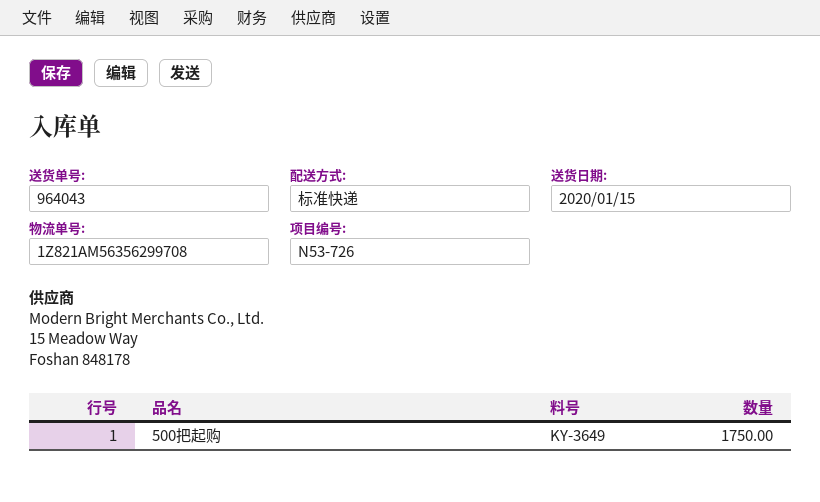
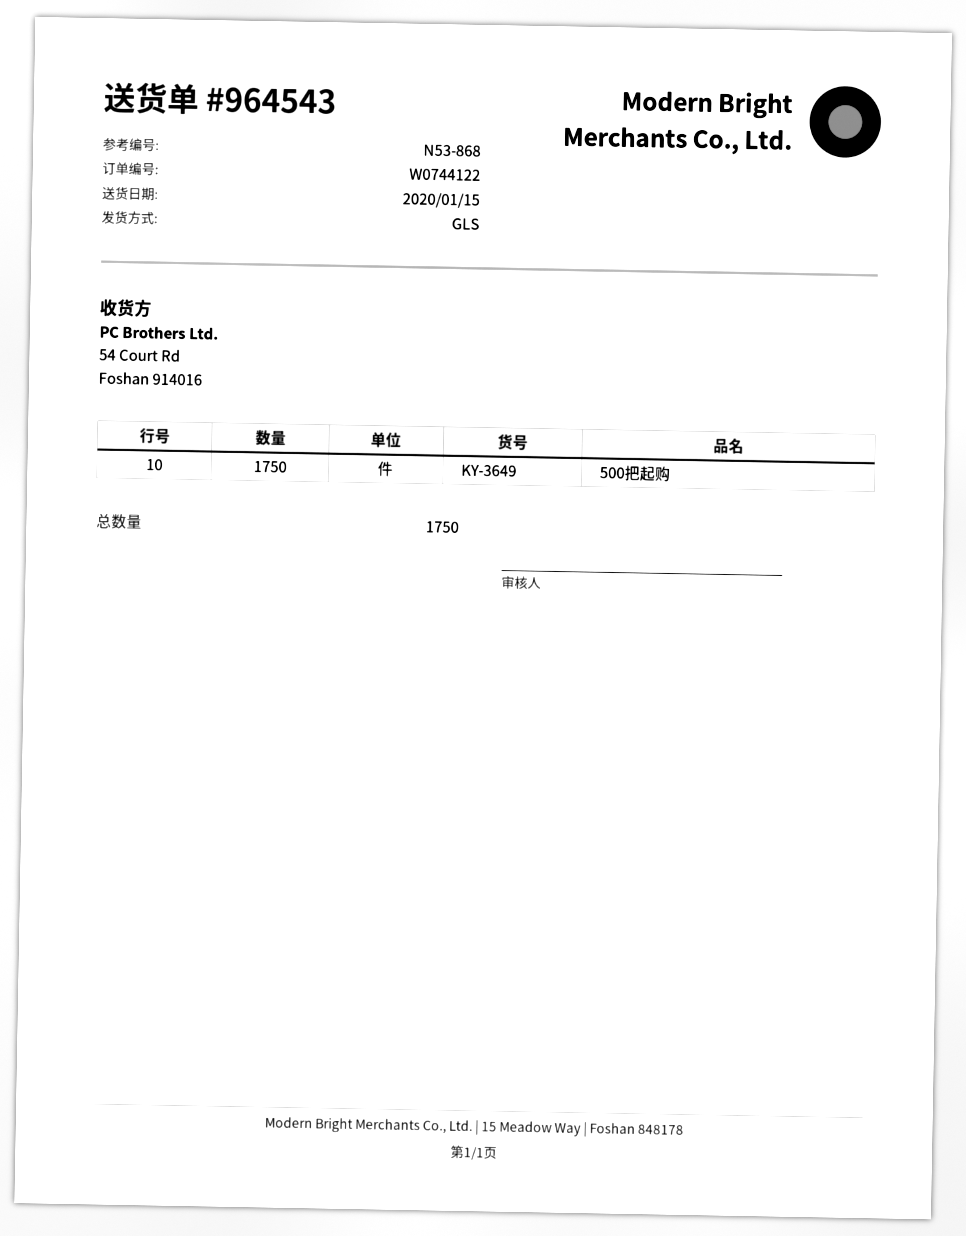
delivery note number: 964043 -> 964543
reference: N53-726 -> N53-868
shipping method: standard -> GLS

